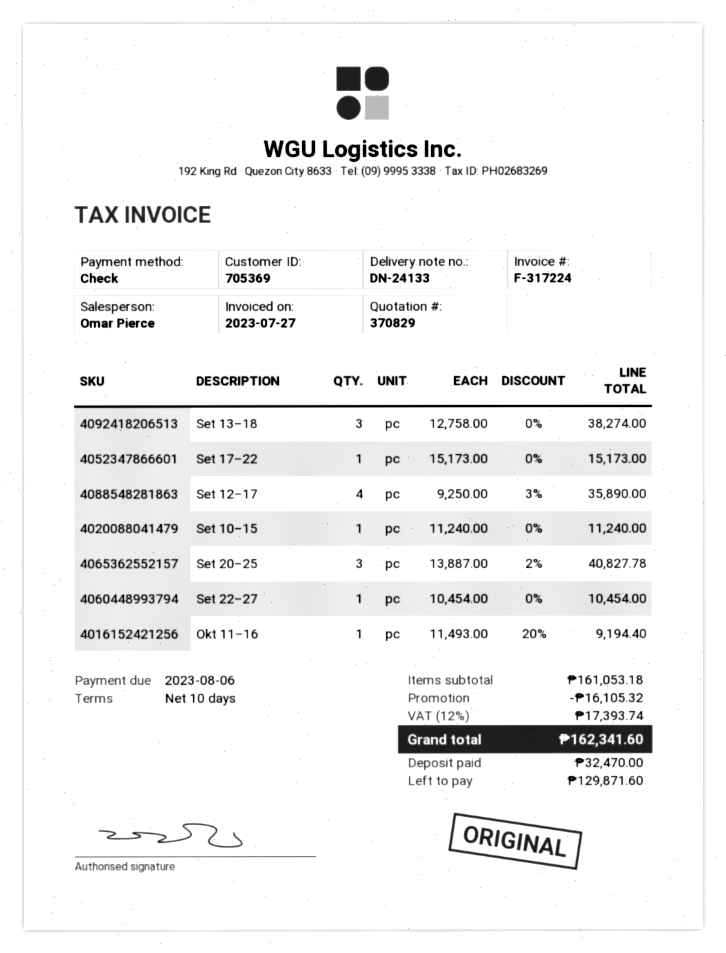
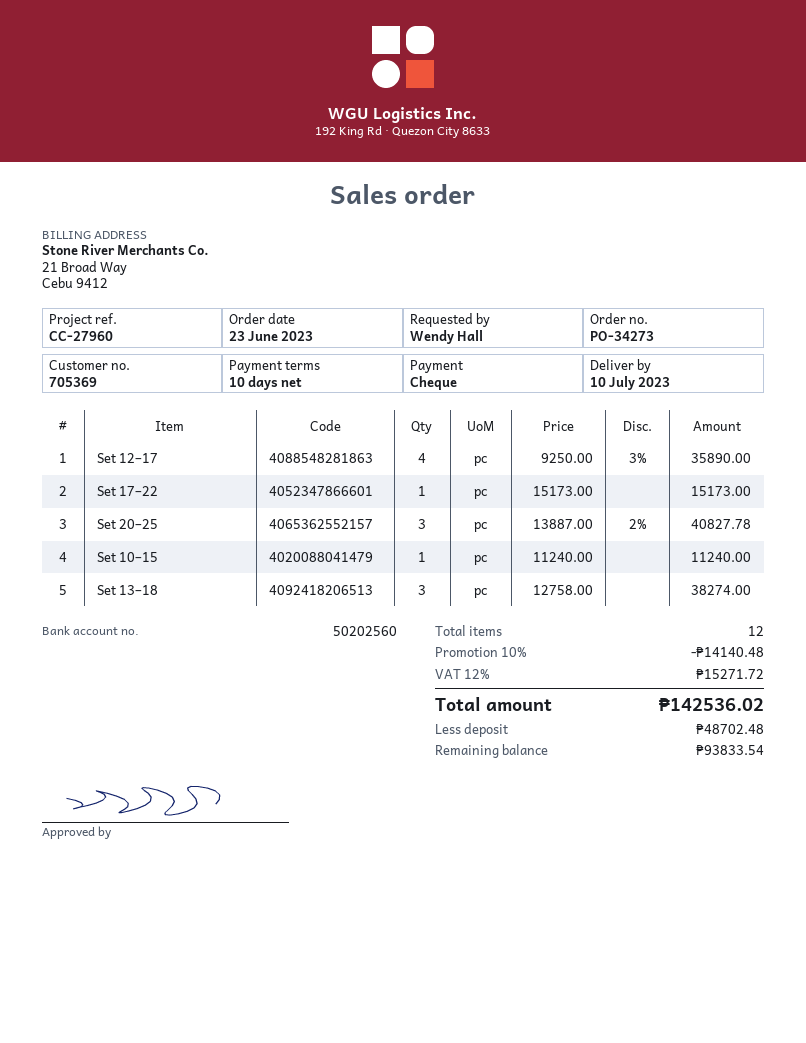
Set 22–27: 1 x 10454.00 = 10454.00 -> none
Okt 11–16: 1 x 11493.00 - 20% = 9194.40 -> none
discount: 16105.32 -> 14140.48
tax: 12% = 17393.74 -> 12% = 15271.72
total: 162341.60 -> 142536.02
deposit: 32470.00 -> 48702.48
balance: 129871.60 -> 93833.54

